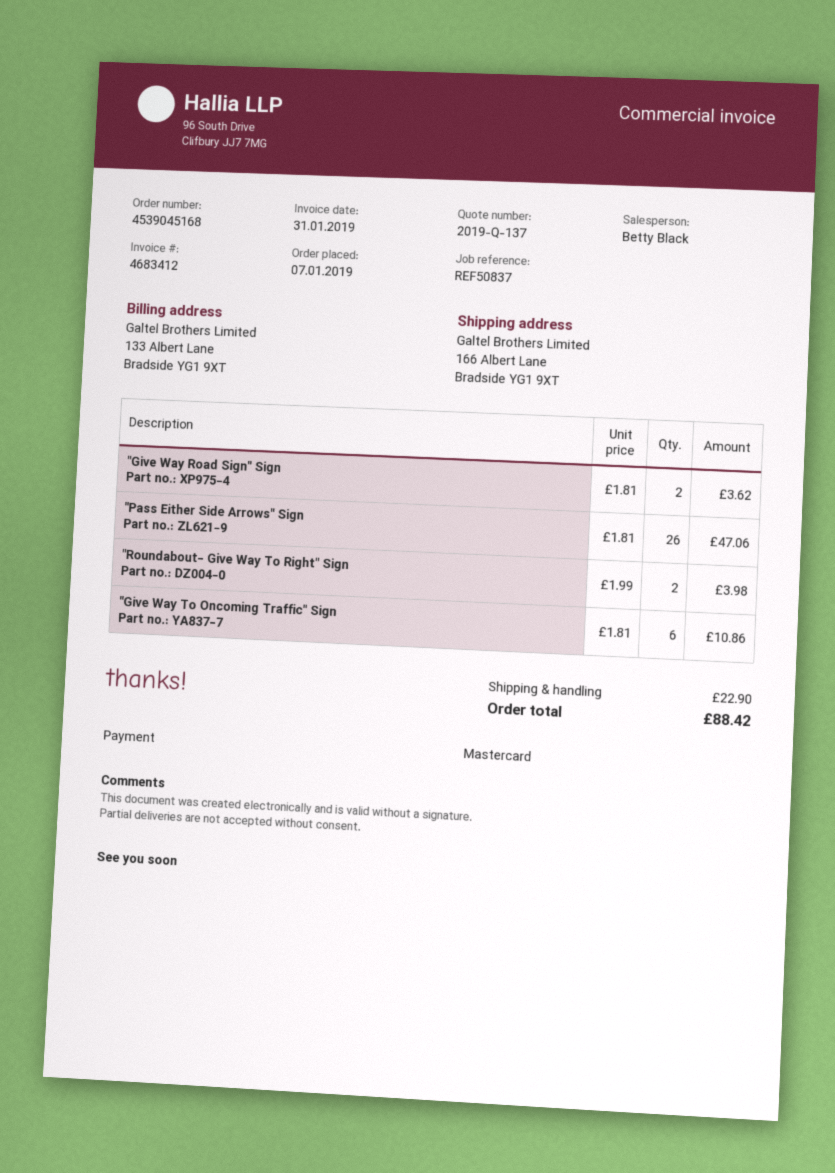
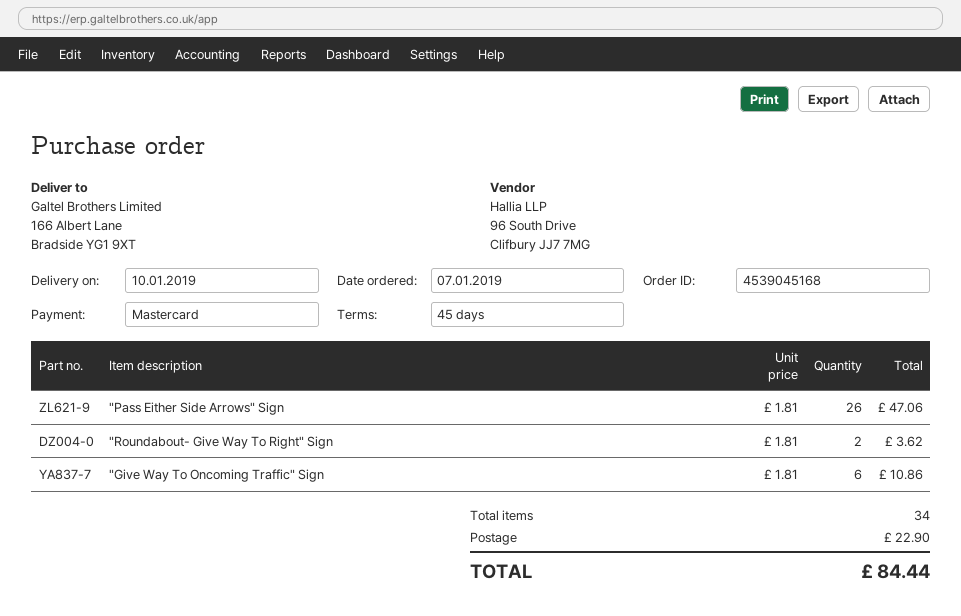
"Give Way Road Sign" Sign: 2 x 1.81 = 3.62 -> none
"Roundabout- Give Way To Right" Sign: 2 x 1.99 = 3.98 -> 2 x 1.81 = 3.62
total: 88.42 -> 84.44

